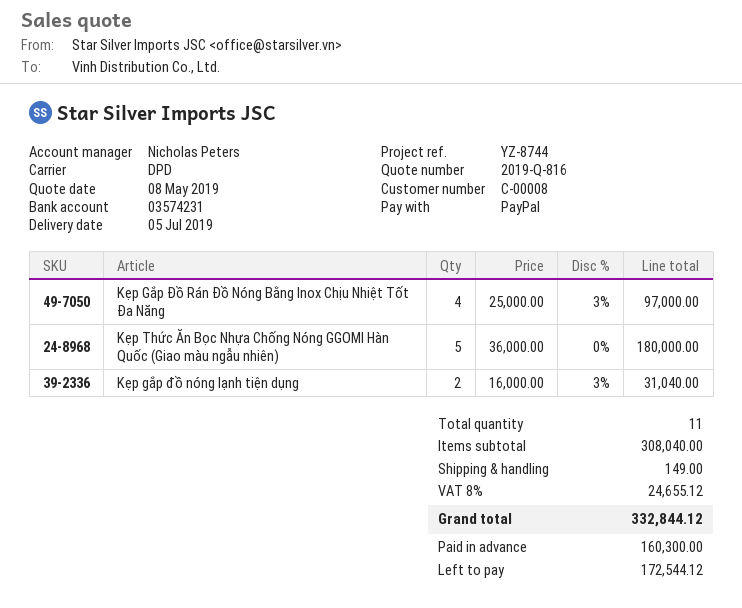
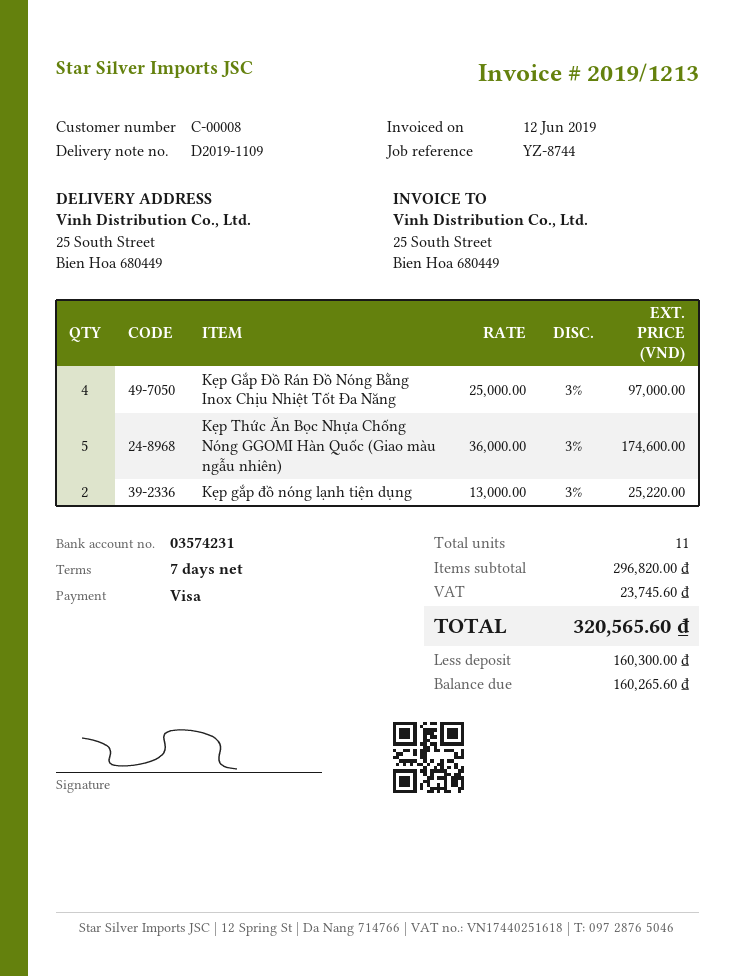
payment method: PayPal -> Visa
Kẹp Thức Ăn Bọc Nhựa Chống Nóng GGOMI Hàn Quốc (Giao màu ngẫu nhiên): 5 x 36000.00 = 180000.00 -> 5 x 36000.00 - 3% = 174600.00
Kẹp gắp đồ nóng lạnh tiện dụng: 2 x 16000.00 - 3% = 31040.00 -> 2 x 13000.00 - 3% = 25220.00
subtotal: 308040.00 -> 296820.00
shipping: 149.00 -> none
tax: 24655.12 -> 23745.60
total: 332844.12 -> 320565.60
balance: 172544.12 -> 160265.60

